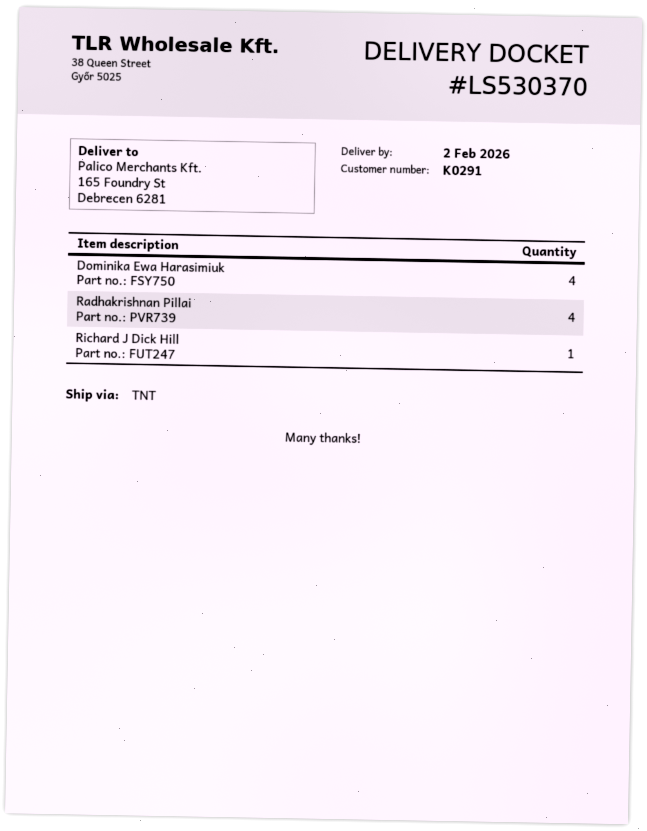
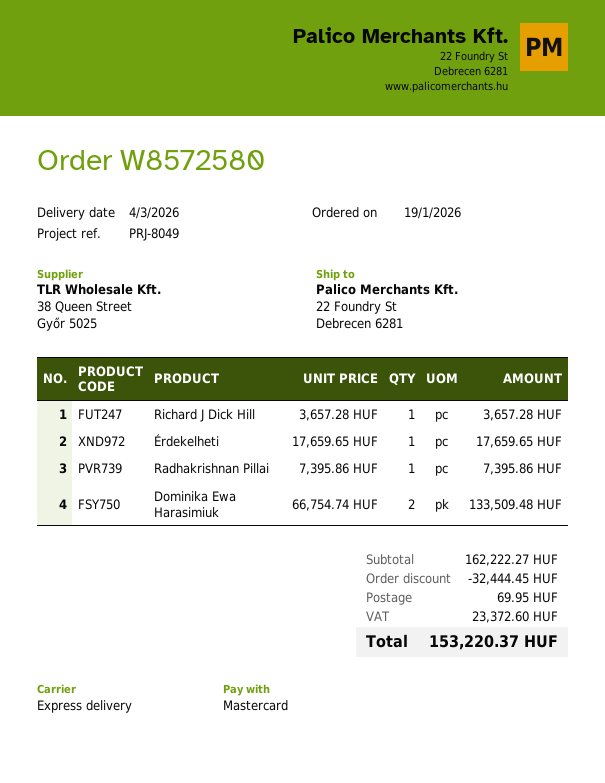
delivery date: 2026-02-02 -> 2026-03-04
shipping method: TNT -> express
ship to: 165 Foundry St, Debrecen 6281 -> 22 Foundry St, Debrecen 6281
Dominika Ewa Harasimiuk: 4 -> 2
Radhakrishnan Pillai: 4 -> 1
Érdekelheti: none -> 1

